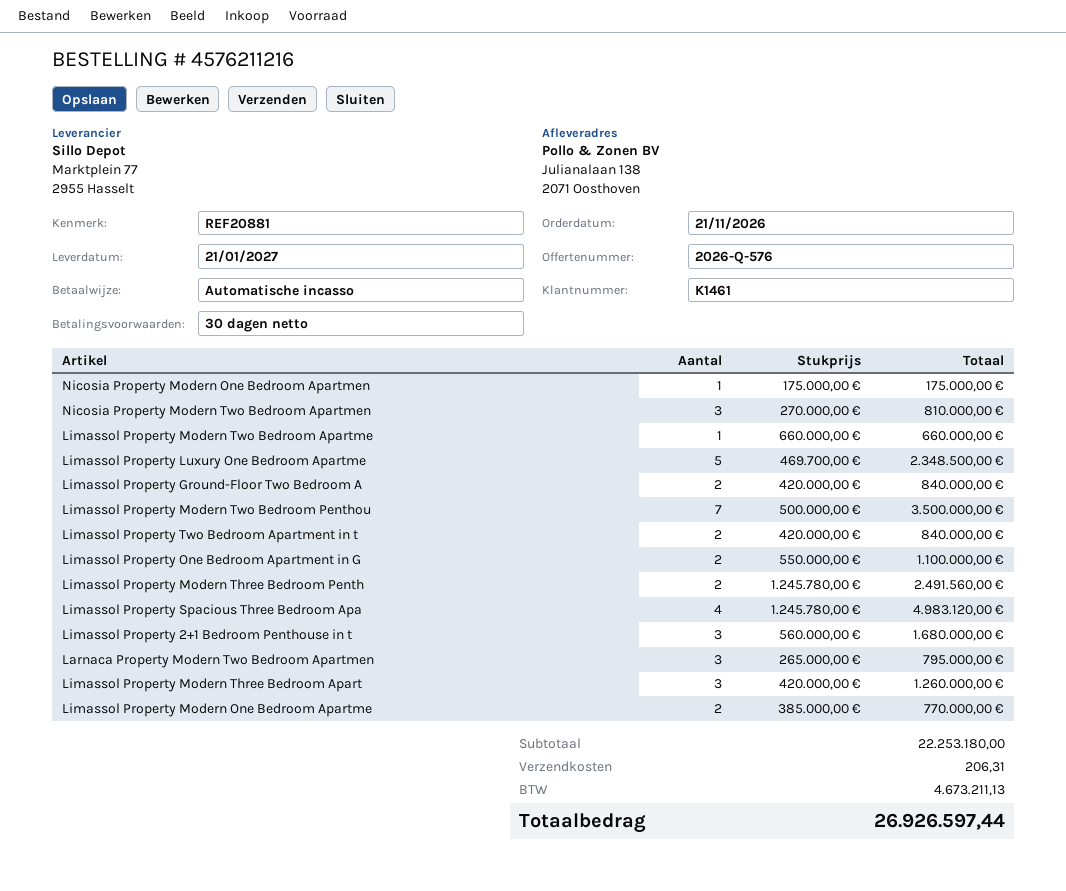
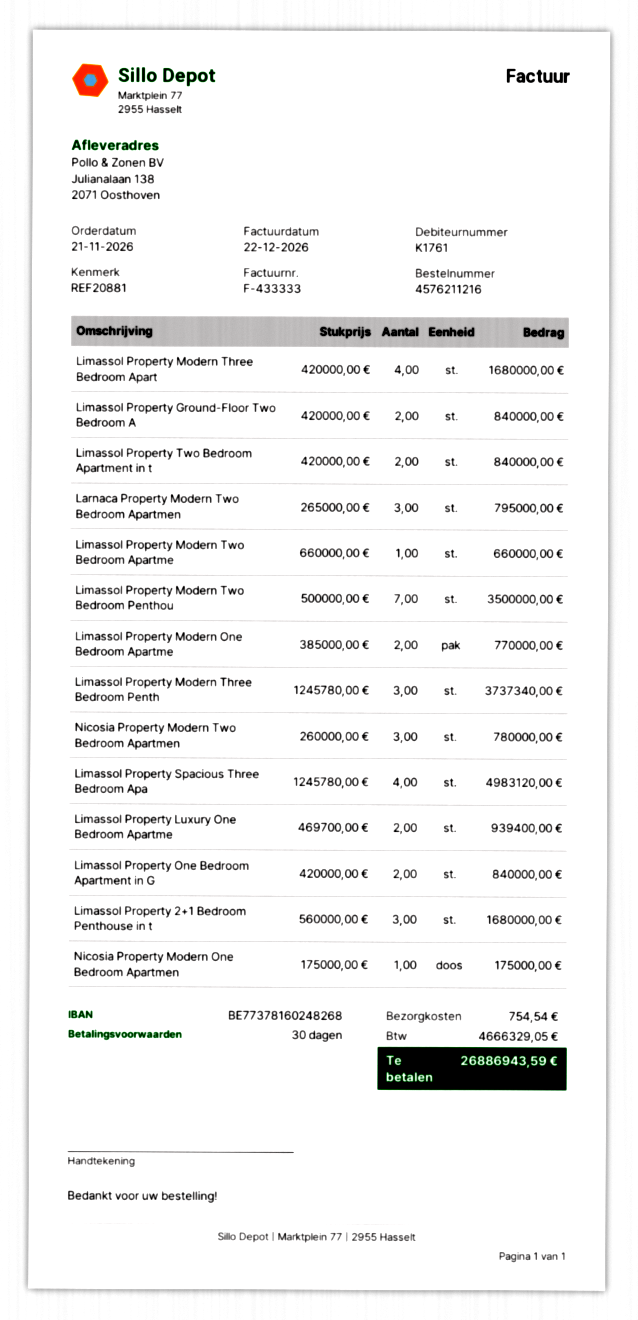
customer number: K1461 -> K1761
Nicosia Property Modern Two Bedroom Apartmen: 3 x 270000.00 = 810000.00 -> 3 x 260000.00 = 780000.00
Limassol Property Luxury One Bedroom Apartme: 5 x 469700.00 = 2348500.00 -> 2 x 469700.00 = 939400.00
Limassol Property One Bedroom Apartment in G: 2 x 550000.00 = 1100000.00 -> 2 x 420000.00 = 840000.00
Limassol Property Modern Three Bedroom Penth: 2 x 1245780.00 = 2491560.00 -> 3 x 1245780.00 = 3737340.00
Limassol Property Modern Three Bedroom Apart: 3 x 420000.00 = 1260000.00 -> 4 x 420000.00 = 1680000.00
shipping: 206.31 -> 754.54
tax: 4673211.13 -> 4666329.05
total: 26926597.44 -> 26886943.59

